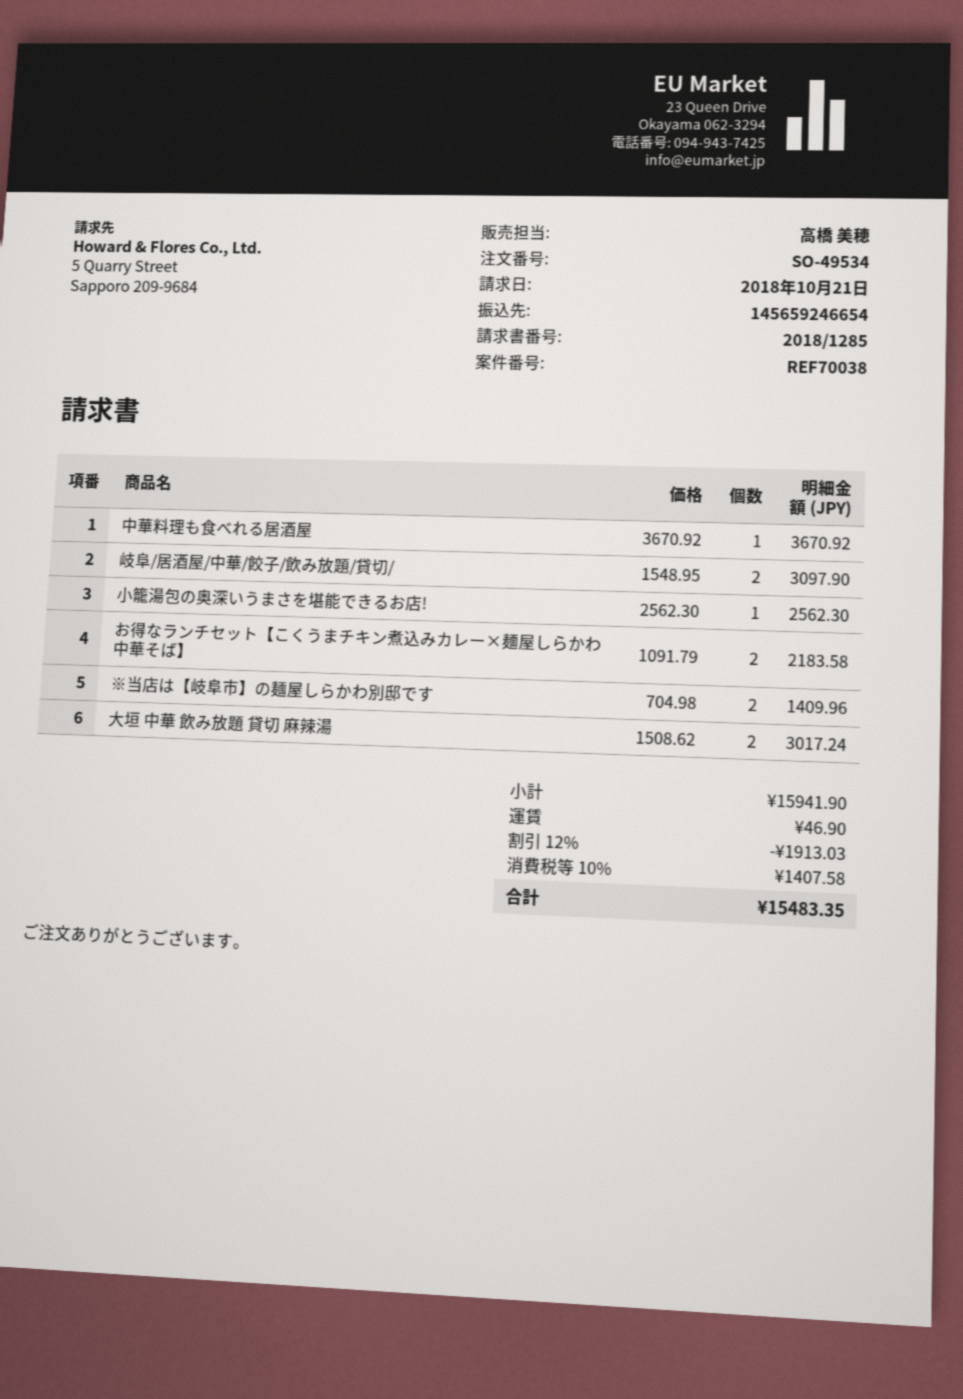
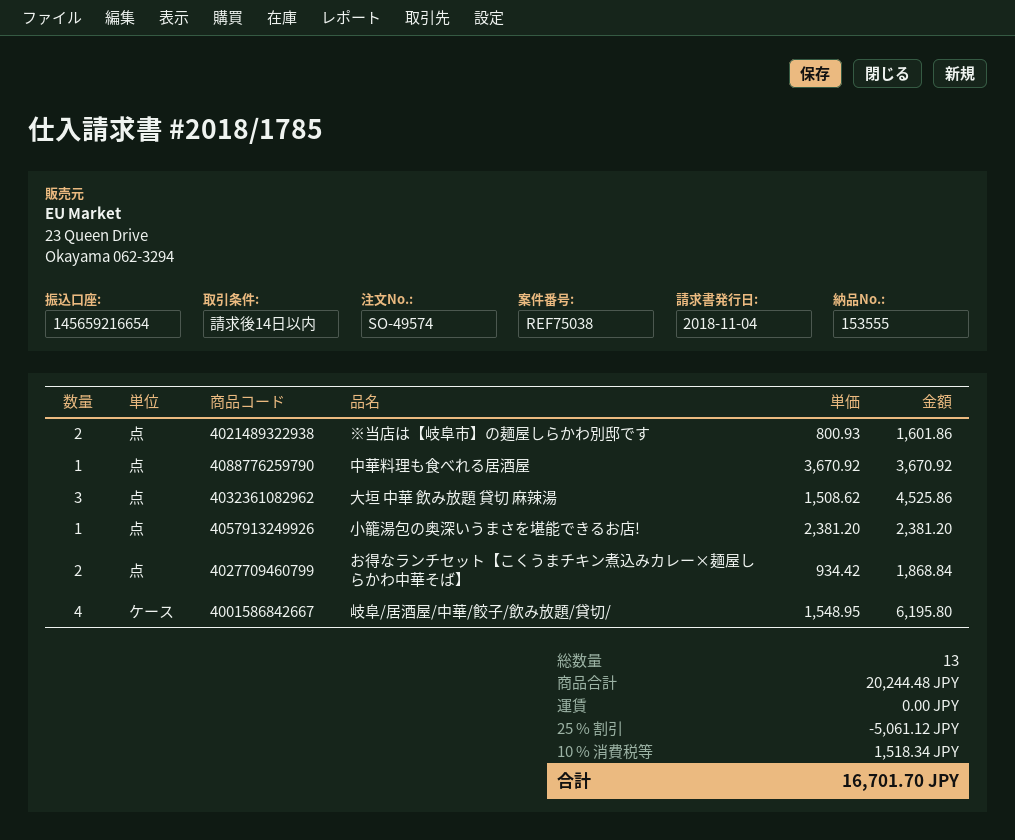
order number: SO-49534 -> SO-49574
invoice number: 2018/1285 -> 2018/1785
invoice date: 2018-10-21 -> 2018-11-04
reference: REF70038 -> REF75038
bank account: 145659246654 -> 145659216654
岐阜/居酒屋/中華/餃子/飲み放題/貸切/: 2 x 1548.95 = 3097.90 -> 4 x 1548.95 = 6195.80
小籠湯包の奥深いうまさを堪能できるお店!: 1 x 2562.30 = 2562.30 -> 1 x 2381.20 = 2381.20
お得なランチセット【こくうまチキン煮込みカレー×麺屋しらかわ中華そば】: 2 x 1091.79 = 2183.58 -> 2 x 934.42 = 1868.84
※当店は【岐阜市】の麺屋しらかわ別邸です: 2 x 704.98 = 1409.96 -> 2 x 800.93 = 1601.86
大垣 中華 飲み放題 貸切 麻辣湯: 2 x 1508.62 = 3017.24 -> 3 x 1508.62 = 4525.86
subtotal: 15941.90 -> 20244.48
discount: 12% = 1913.03 -> 25% = 5061.12
shipping: 46.90 -> 0.00
tax: 10% = 1407.58 -> 10% = 1518.34
total: 15483.35 -> 16701.70

